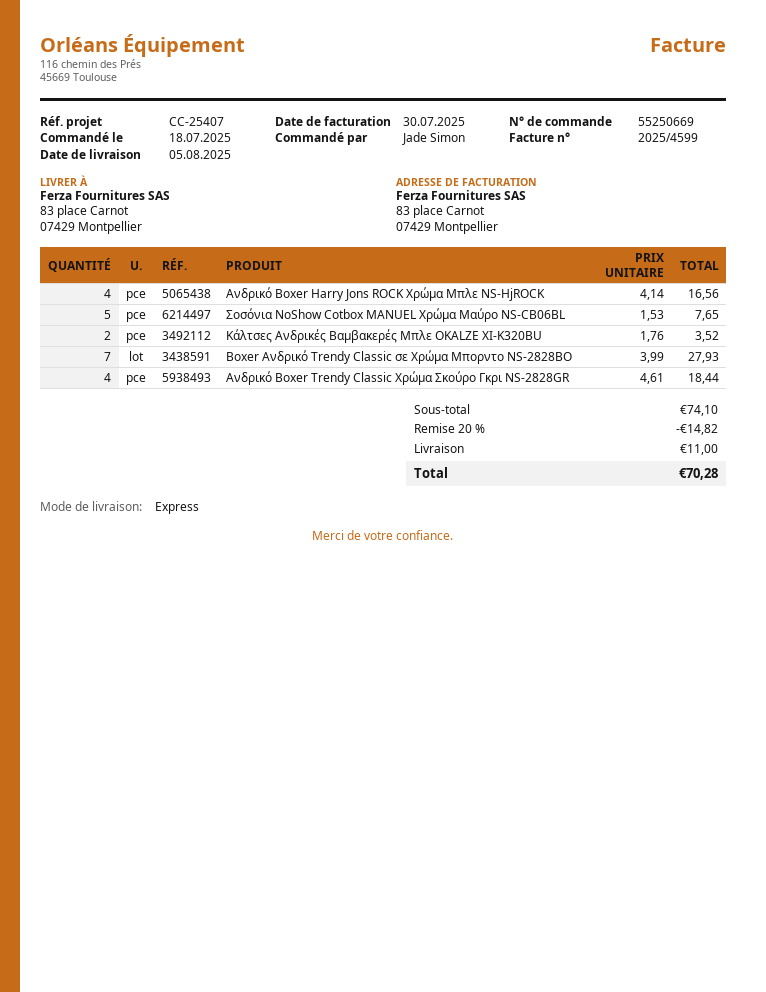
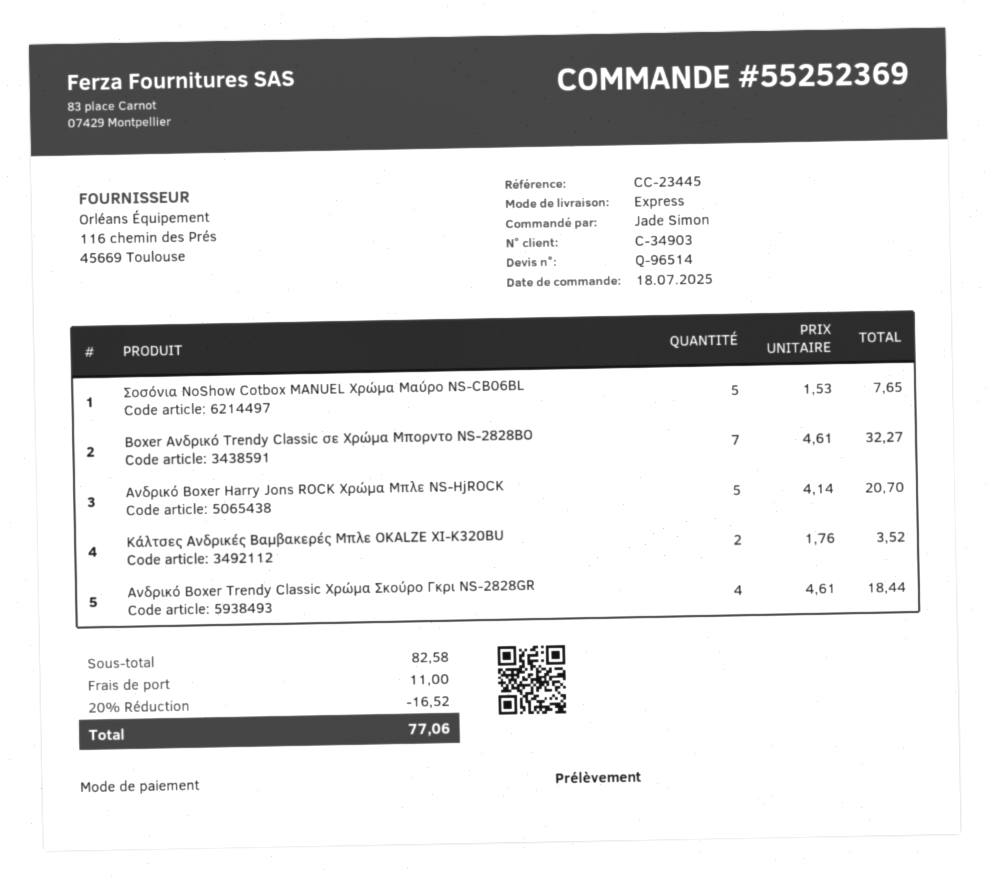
order number: 55250669 -> 55252369
reference: CC-25407 -> CC-23445
Ανδρικό Boxer Harry Jons ROCK Χρώμα Μπλε NS-HjROCK: 4 x 4.14 = 16.56 -> 5 x 4.14 = 20.70
Boxer Ανδρικό Trendy Classic σε Χρώμα Μπορντο NS-2828BO: 7 x 3.99 = 27.93 -> 7 x 4.61 = 32.27
subtotal: 74.10 -> 82.58
discount: 20% = 14.82 -> 20% = 16.52
total: 70.28 -> 77.06

